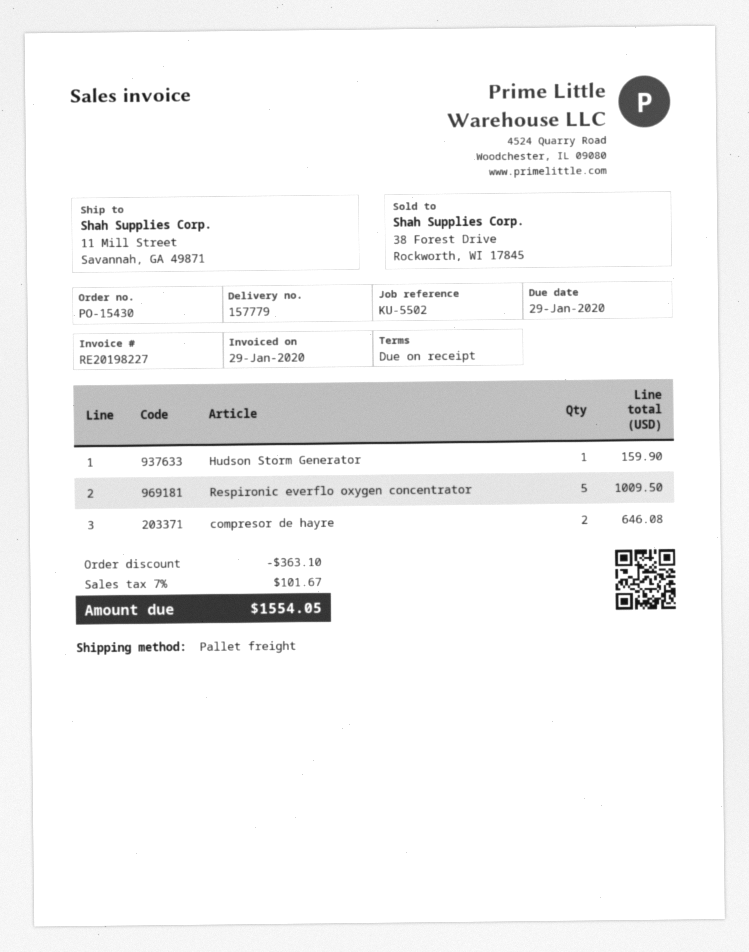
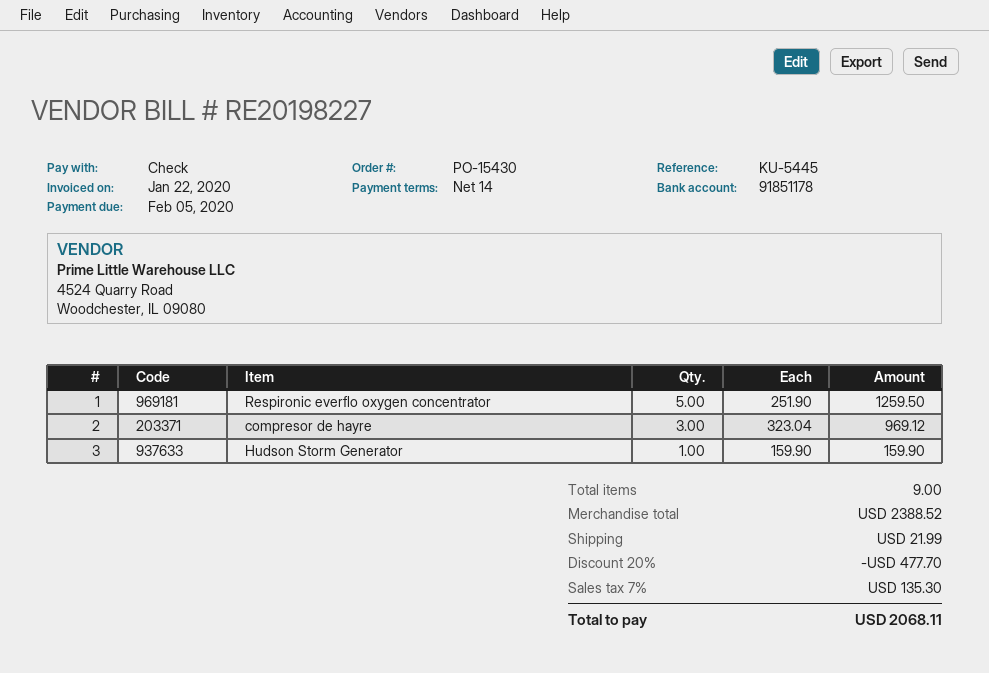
invoice date: 2020-01-29 -> 2020-01-22
payment terms: on receipt -> 14 days
due date: 2020-01-29 -> 2020-02-05
reference: KU-5502 -> KU-5445
Respironic everflo oxygen concentrator: 5 for 1009.50 -> 5 for 1259.50
compresor de hayre: 2 for 646.08 -> 3 for 969.12
discount: 363.10 -> 477.70
shipping: none -> 21.99
tax: 7% = 101.67 -> 7% = 135.30
total: 1554.05 -> 2068.11

